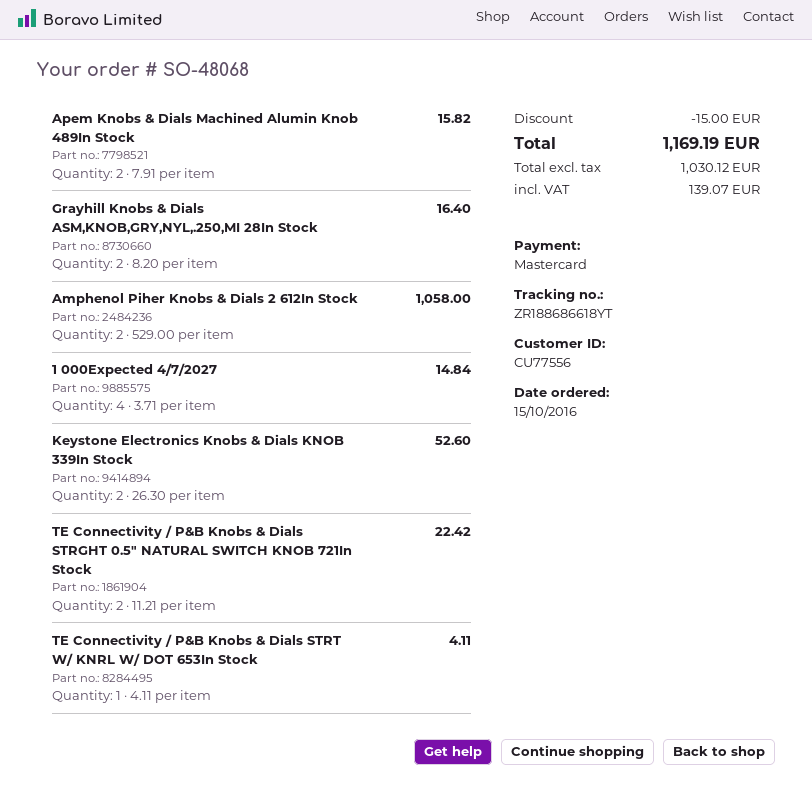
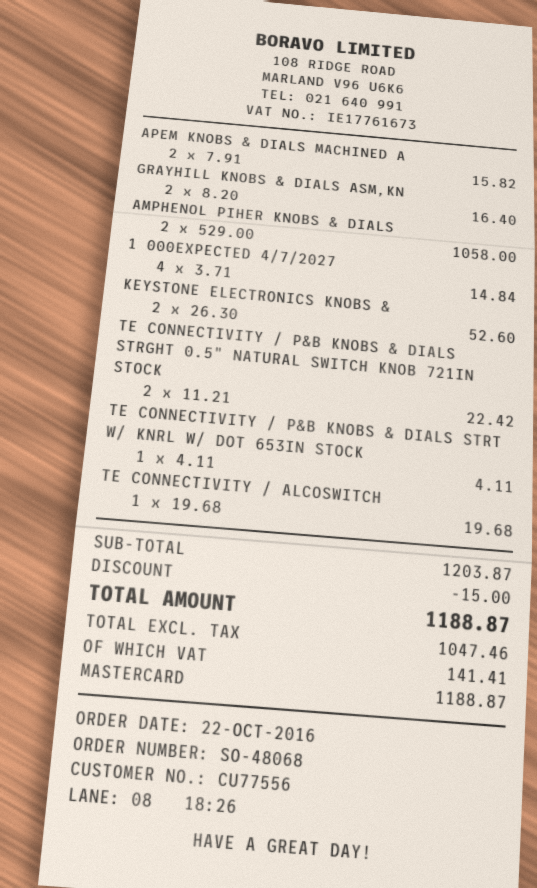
order date: 2016-10-15 -> 2016-10-22
TE CONNECTIVITY / ALCOSWITCH: none -> 1 x 19.68 = 19.68
net: 1030.12 -> 1047.46
tax: 139.07 -> 141.41
total: 1169.19 -> 1188.87

